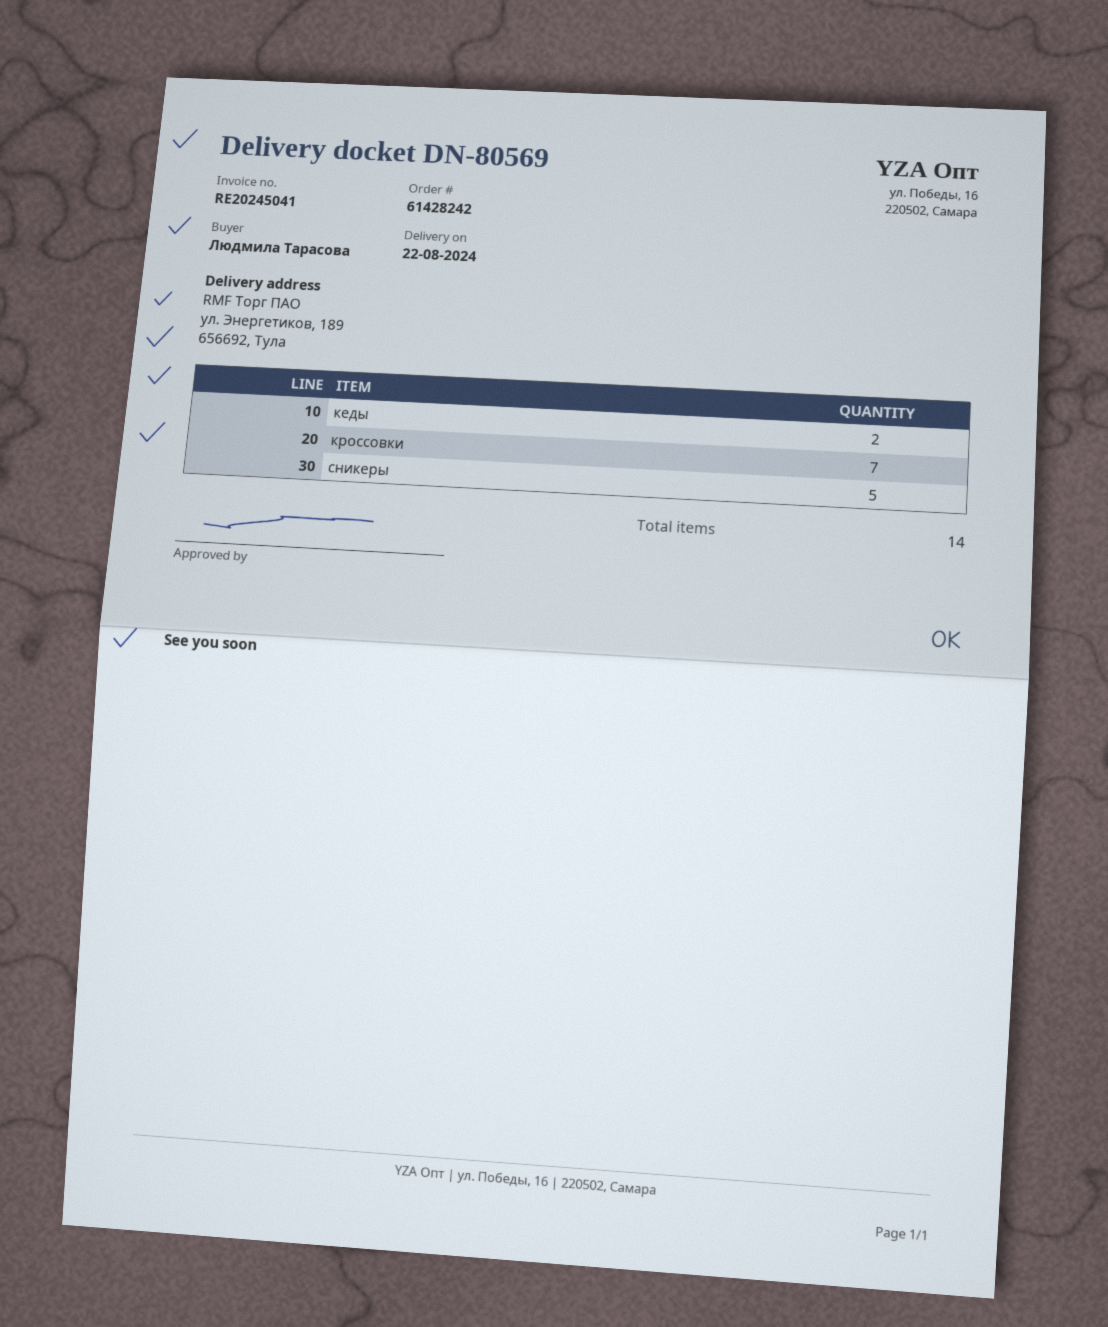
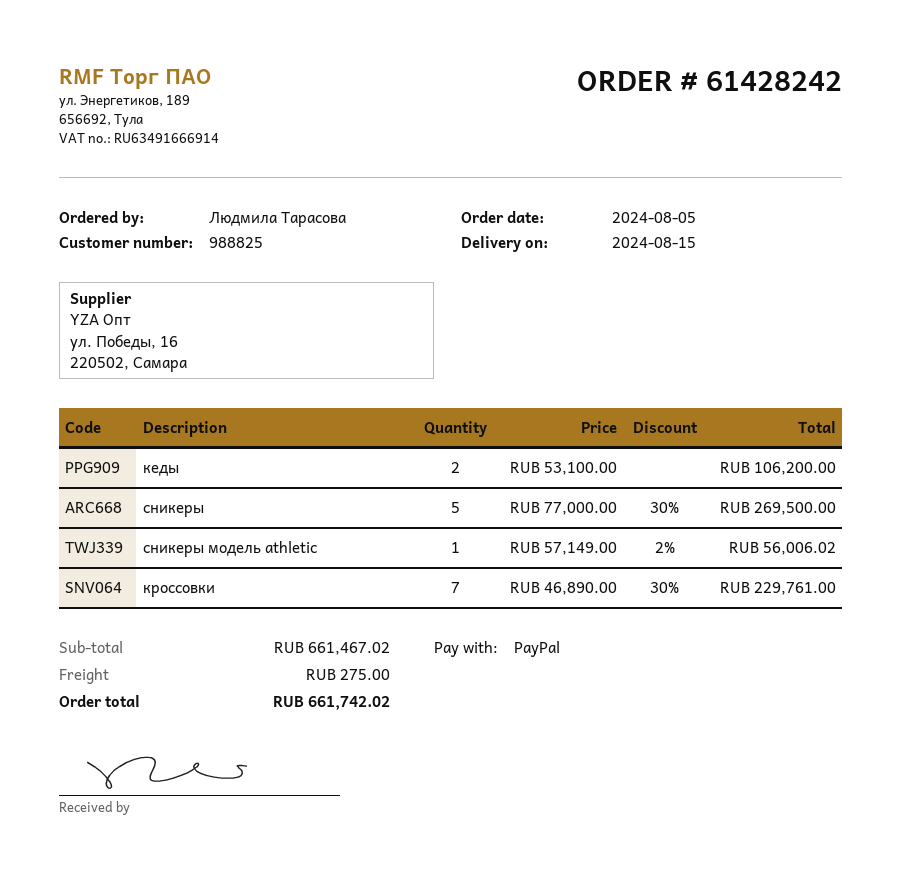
delivery date: 2024-08-22 -> 2024-08-15
сникеры модель athletic: none -> 1

